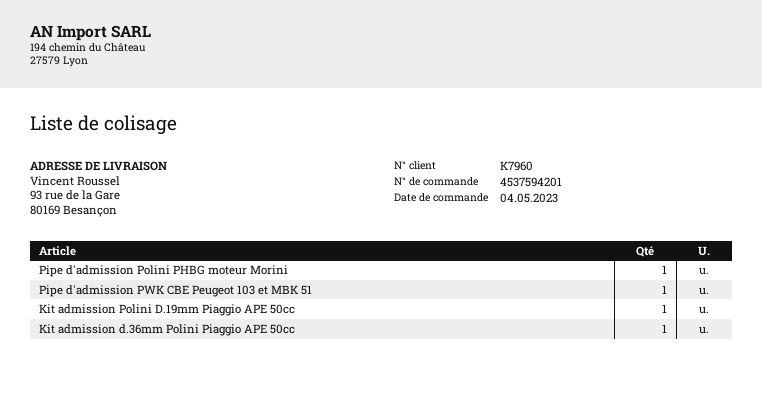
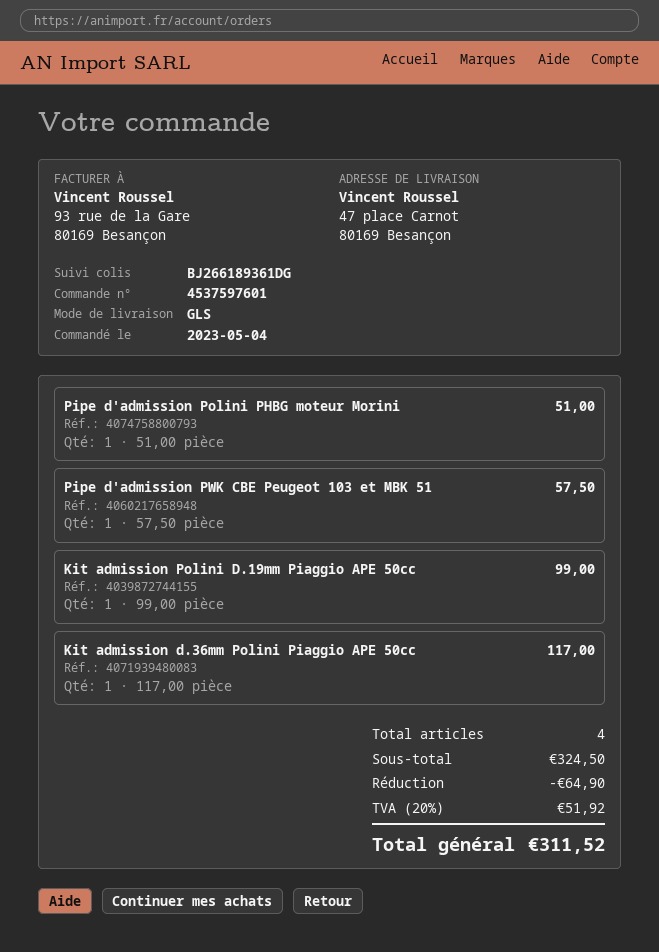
order number: 4537594201 -> 4537597601
ship to: 93 rue de la Gare, 80169 Besançon -> 47 place Carnot, 80169 Besançon

